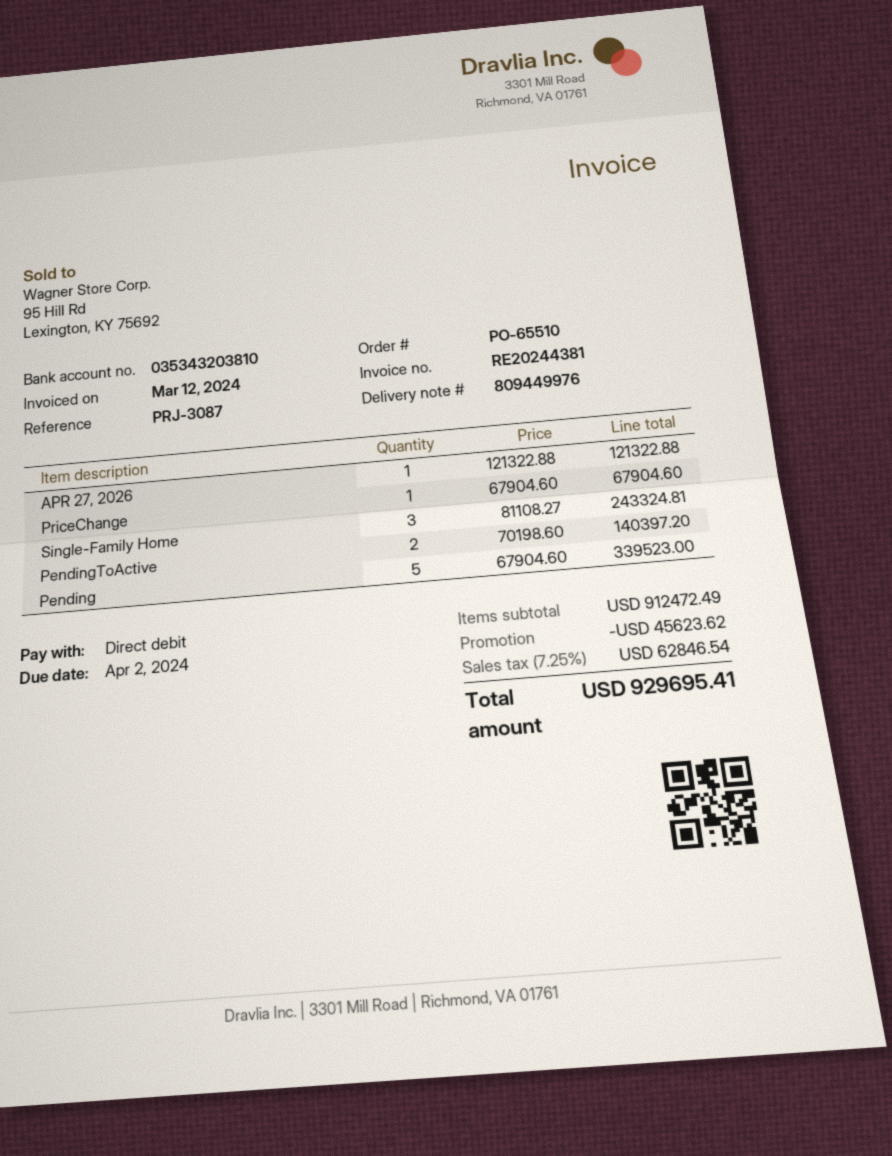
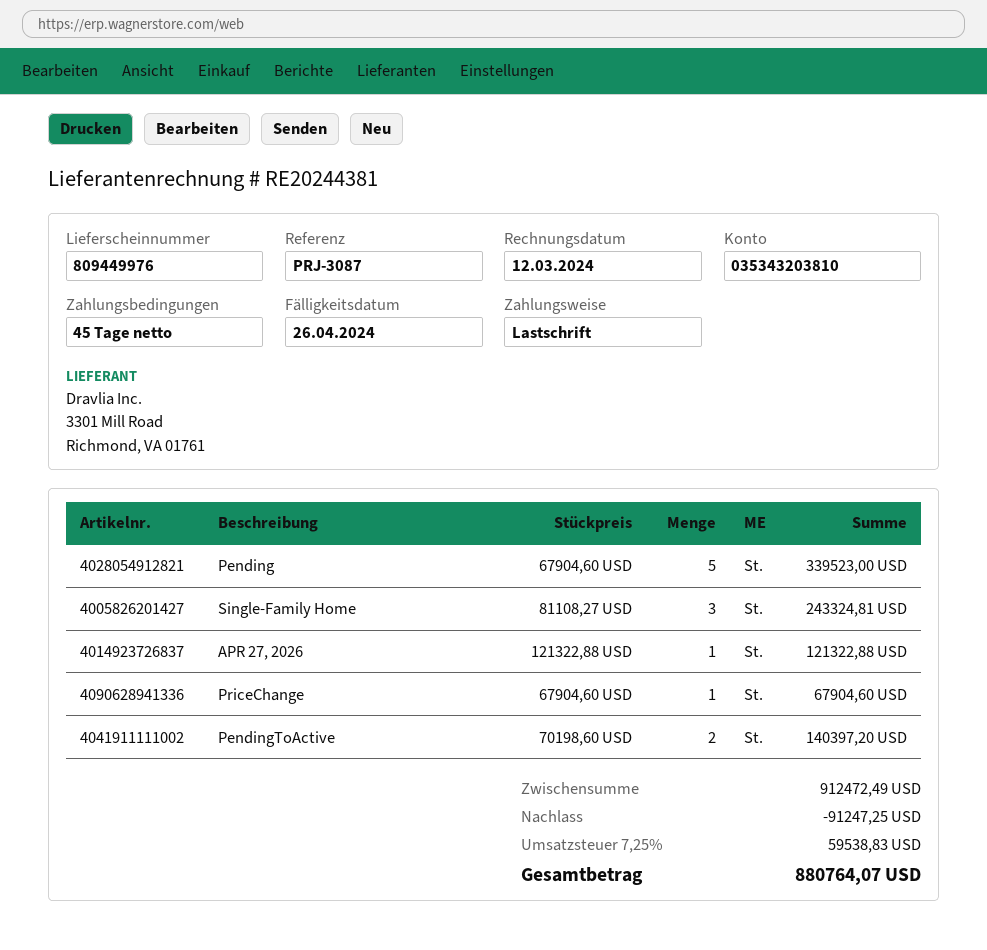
due date: 2024-04-02 -> 2024-04-26
discount: 45623.62 -> 91247.25
tax: 7.25% = 62846.54 -> 7.25% = 59538.83
total: 929695.41 -> 880764.07

